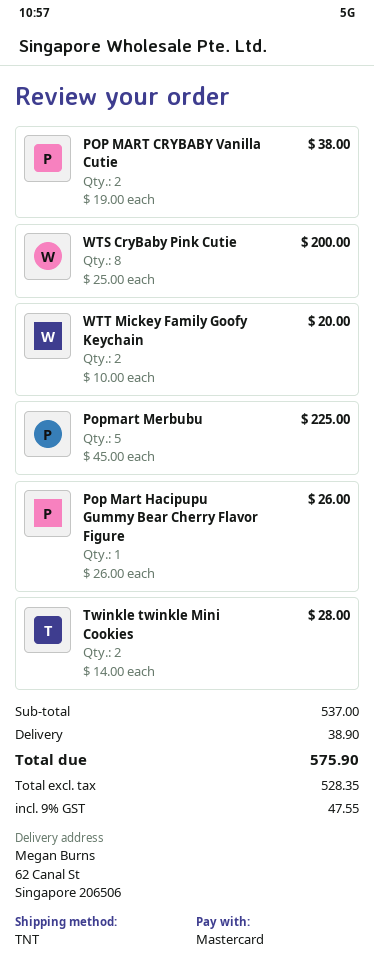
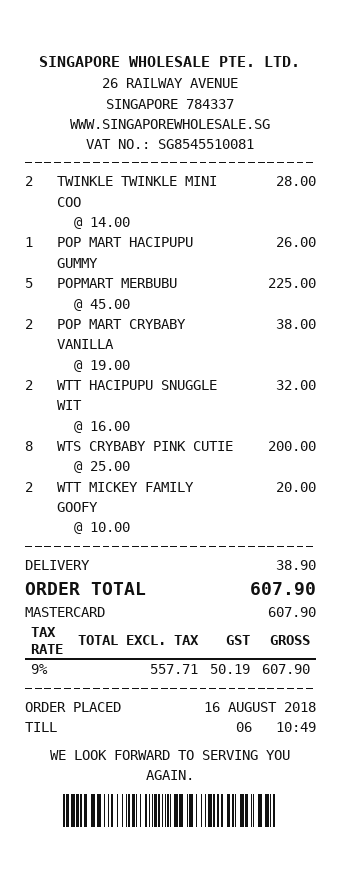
WTT HACIPUPU SNUGGLE WIT: none -> 2 x 16.00 = 32.00
net: 528.35 -> 557.71
tax: 9% = 47.55 -> 9% = 50.19
total: 575.90 -> 607.90

